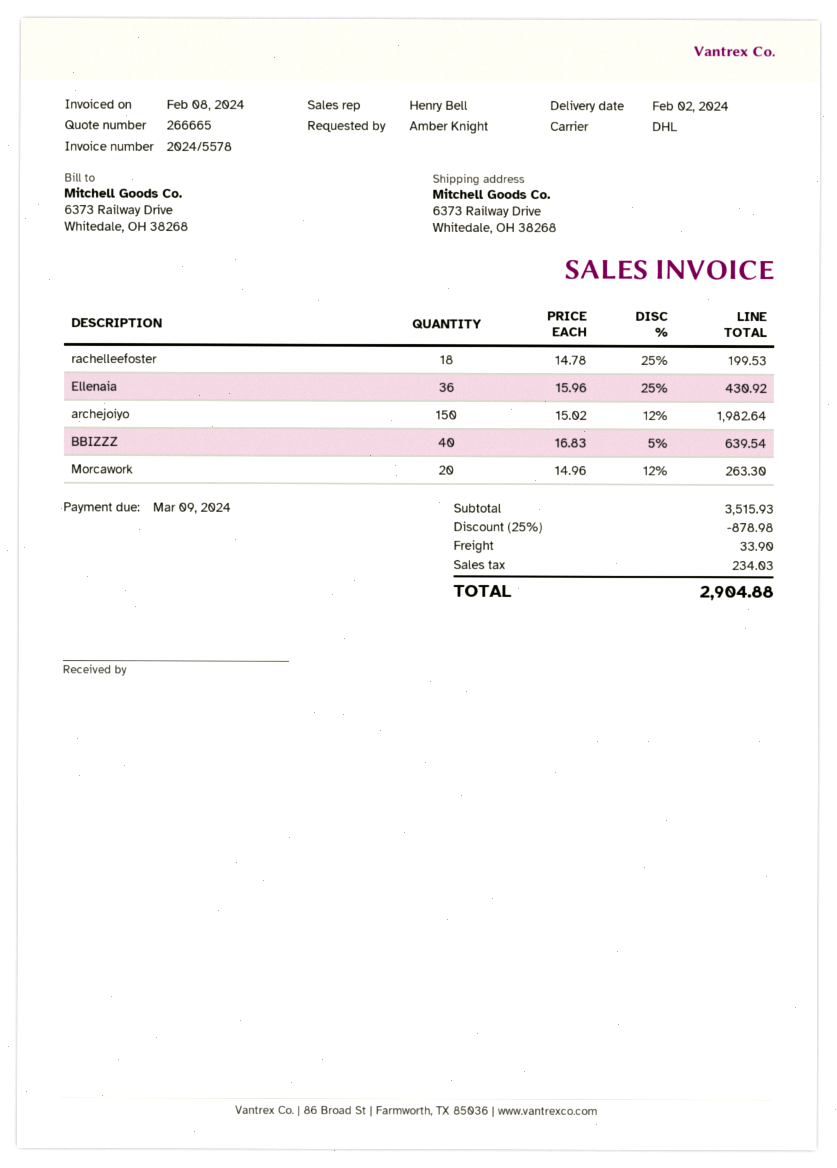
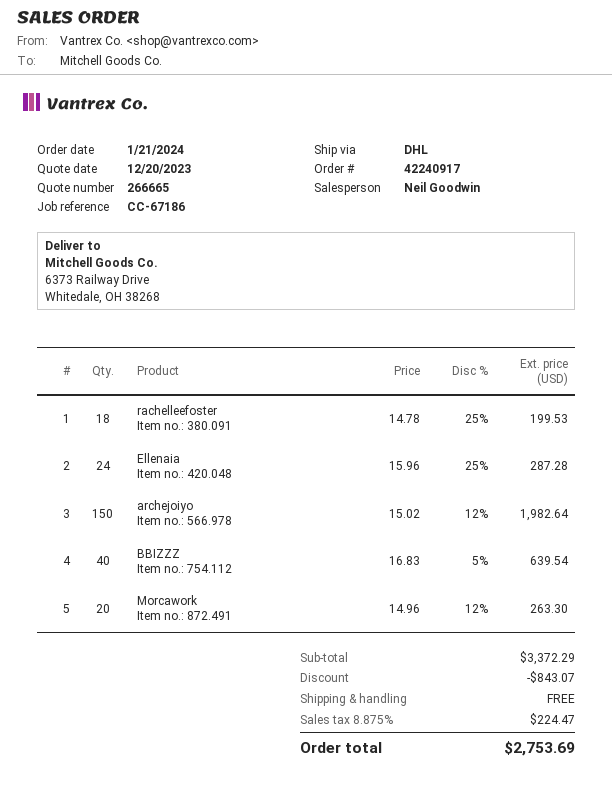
sales rep: Henry Bell -> Neil Goodwin
Ellenaia: 36 x 15.96 - 25% = 430.92 -> 24 x 15.96 - 25% = 287.28
subtotal: 3515.93 -> 3372.29
discount: 878.98 -> 843.07
shipping: 33.90 -> 0.00
tax: 234.03 -> 224.47
total: 2904.88 -> 2753.69

